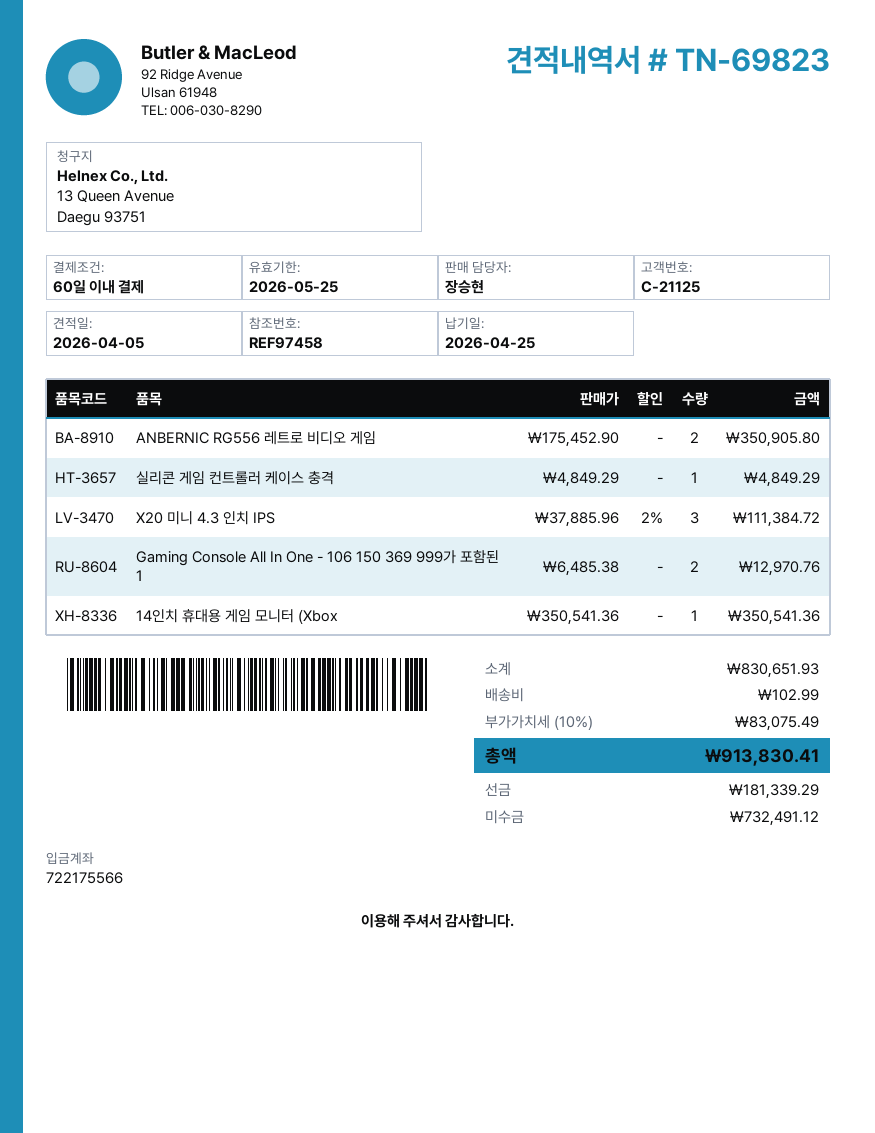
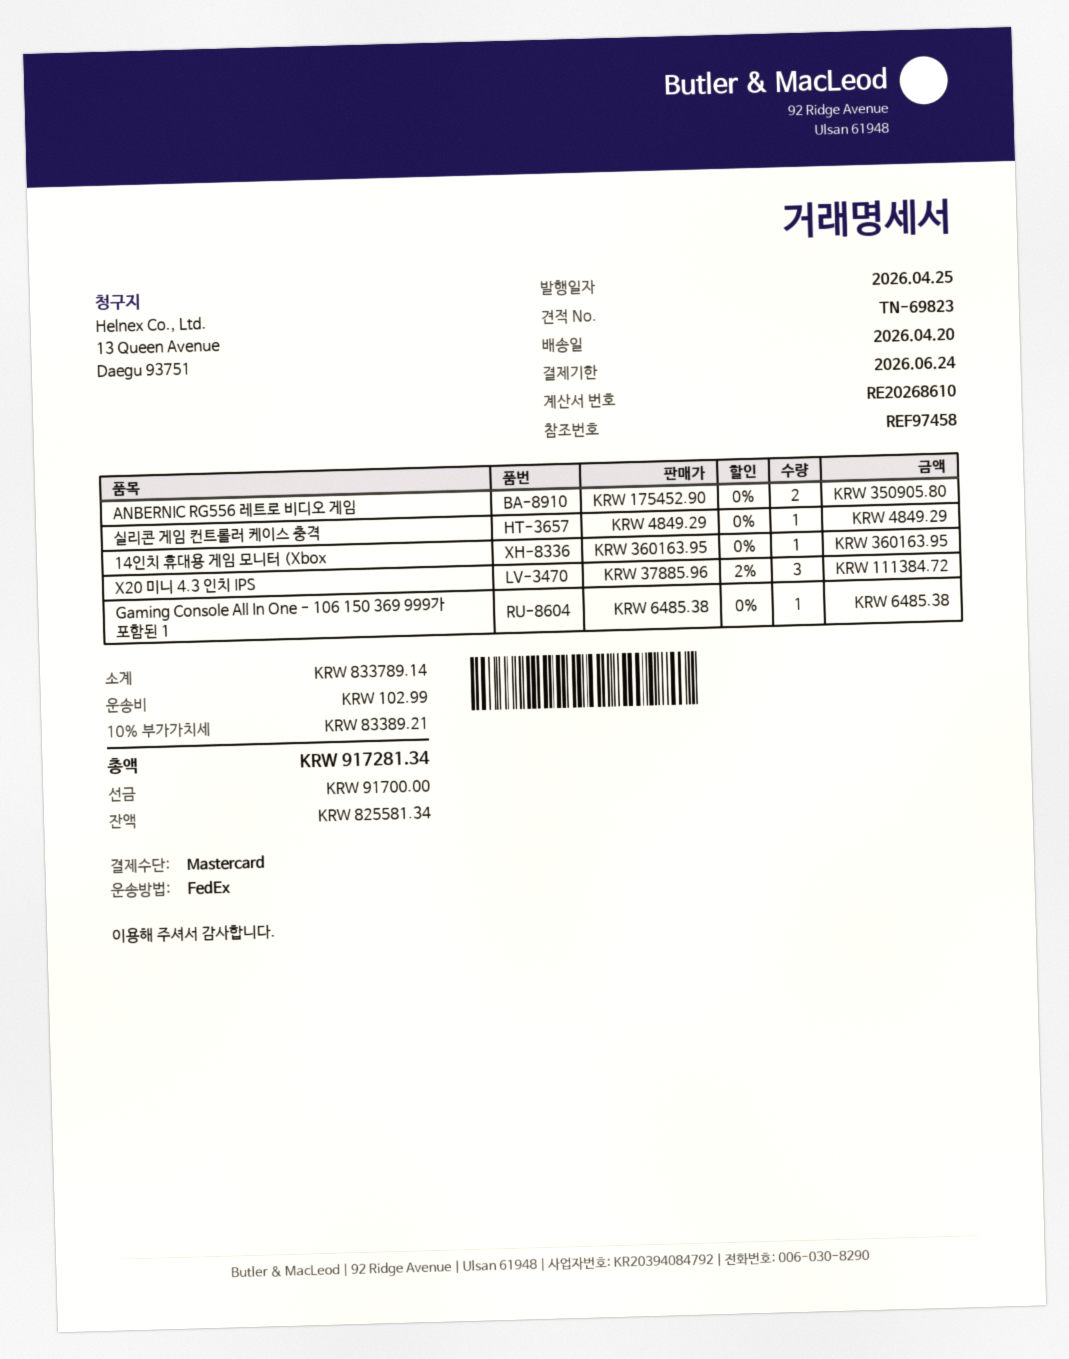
delivery date: 2026-04-25 -> 2026-04-20
Gaming Console All In One - 106 150 369 999가 포함된 1: 2 x 6485.38 = 12970.76 -> 1 x 6485.38 = 6485.38
14인치 휴대용 게임 모니터 (Xbox: 1 x 350541.36 = 350541.36 -> 1 x 360163.95 = 360163.95
subtotal: 830651.93 -> 833789.14
tax: 10% = 83075.49 -> 10% = 83389.21
total: 913830.41 -> 917281.34
deposit: 181339.29 -> 91700.00
balance: 732491.12 -> 825581.34

